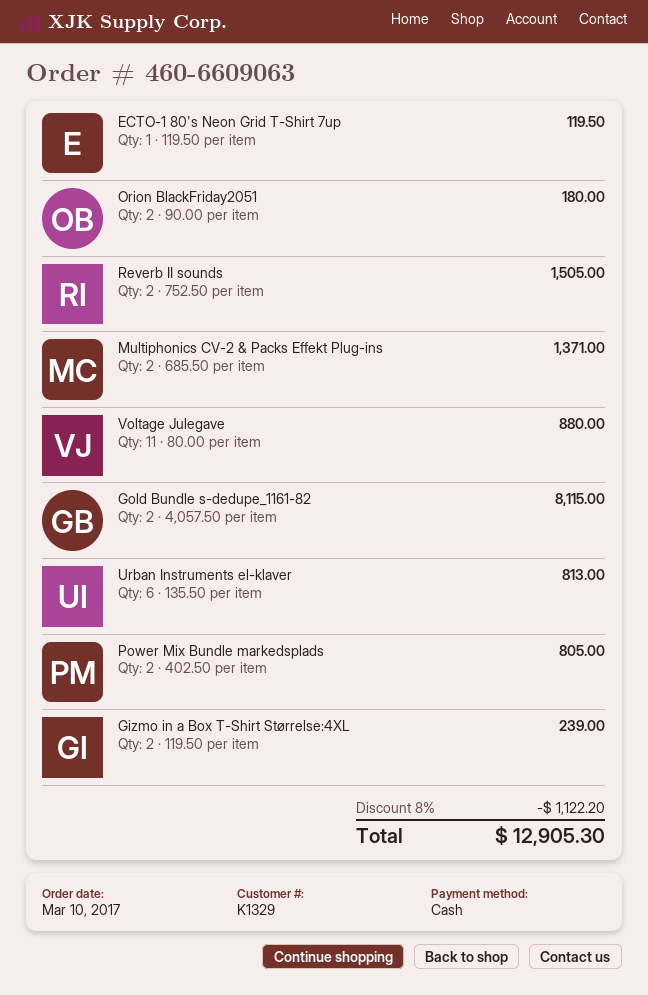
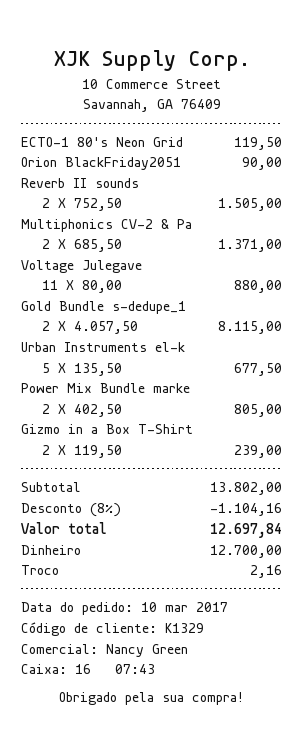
Orion BlackFriday2051: 2 x 90.00 = 180.00 -> 1 x 90.00 = 90.00
Urban Instruments el-klaver: 6 x 135.50 = 813.00 -> 5 x 135.50 = 677.50
discount: 8% = 1122.20 -> 8% = 1104.16
total: 12905.30 -> 12697.84

